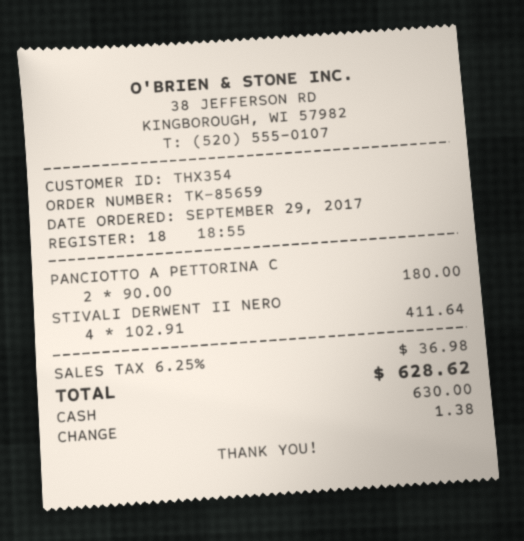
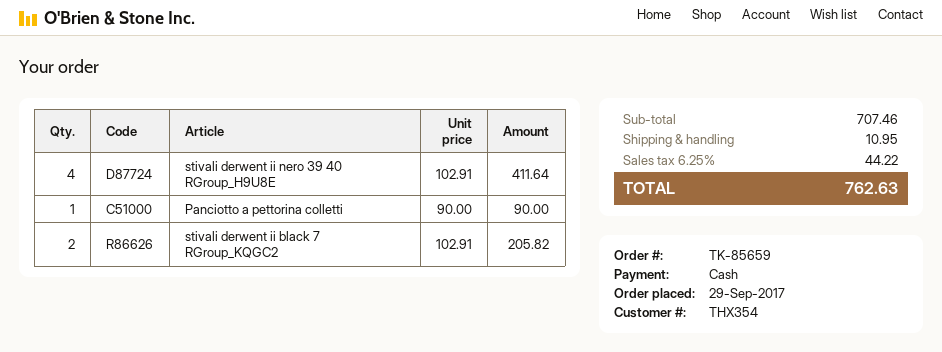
PANCIOTTO A PETTORINA C: 2 x 90.00 = 180.00 -> 1 x 90.00 = 90.00
stivali derwent ii black 7 RGroup_KQGC2: none -> 2 x 102.91 = 205.82
shipping: none -> 10.95
tax: 6.25% = 36.98 -> 6.25% = 44.22
total: 628.62 -> 762.63

